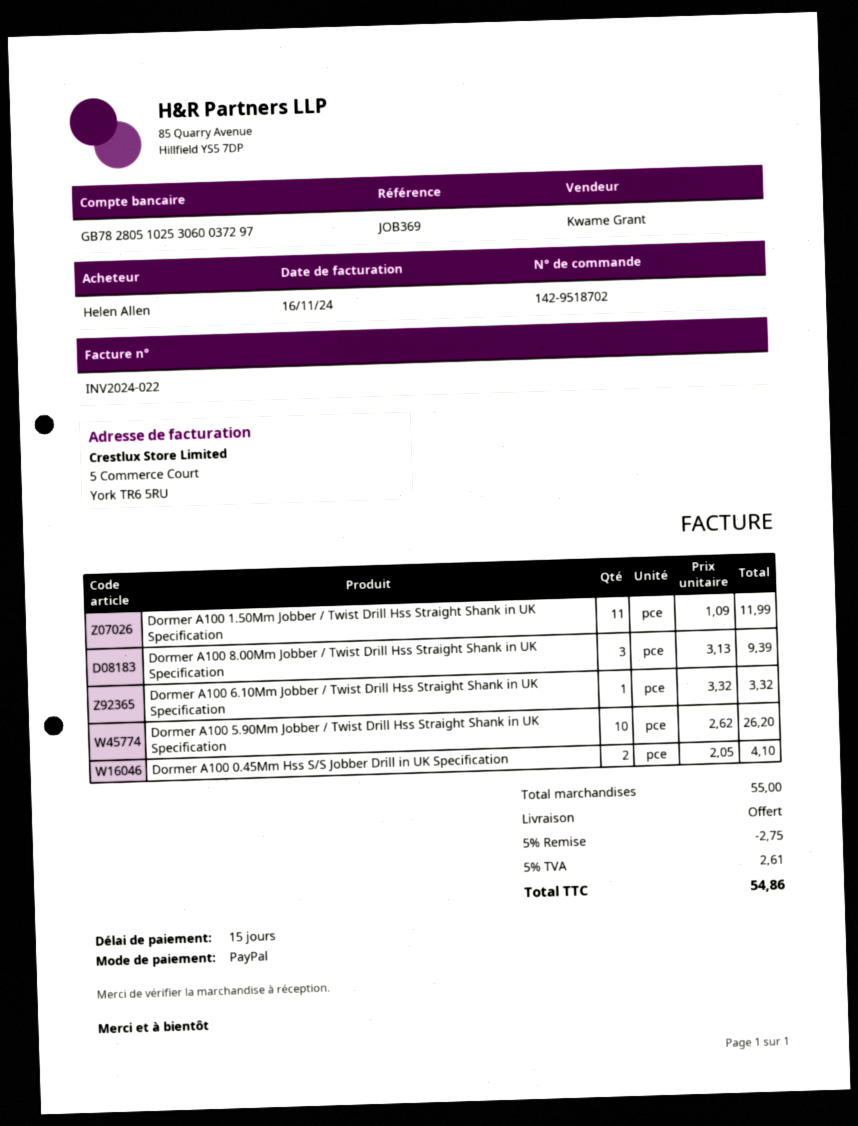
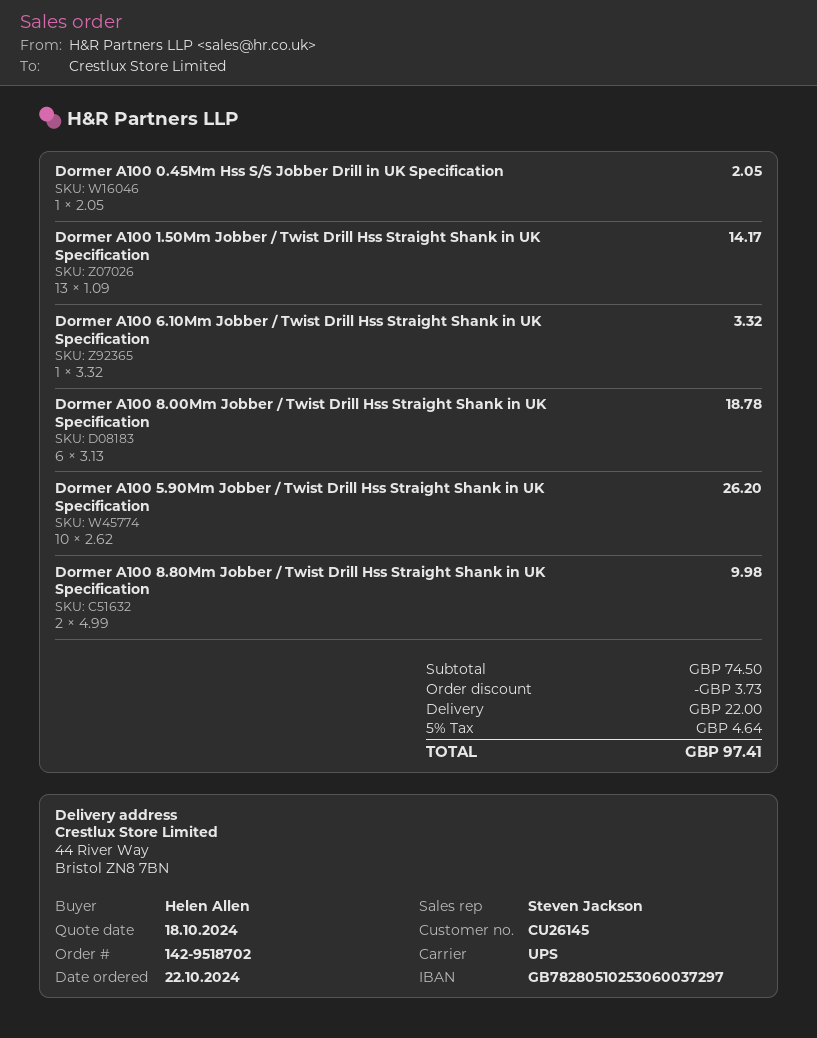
sales rep: Kwame Grant -> Steven Jackson
Dormer A100 1.50Mm Jobber / Twist Drill Hss Straight Shank in UK Specification: 11 x 1.09 = 11.99 -> 13 x 1.09 = 14.17
Dormer A100 8.00Mm Jobber / Twist Drill Hss Straight Shank in UK Specification: 3 x 3.13 = 9.39 -> 6 x 3.13 = 18.78
Dormer A100 0.45Mm Hss S/S Jobber Drill in UK Specification: 2 x 2.05 = 4.10 -> 1 x 2.05 = 2.05
Dormer A100 8.80Mm Jobber / Twist Drill Hss Straight Shank in UK Specification: none -> 2 x 4.99 = 9.98
subtotal: 55.00 -> 74.50
discount: 2.75 -> 3.73
shipping: 0.00 -> 22.00
tax: 5% = 2.61 -> 5% = 4.64
total: 54.86 -> 97.41

